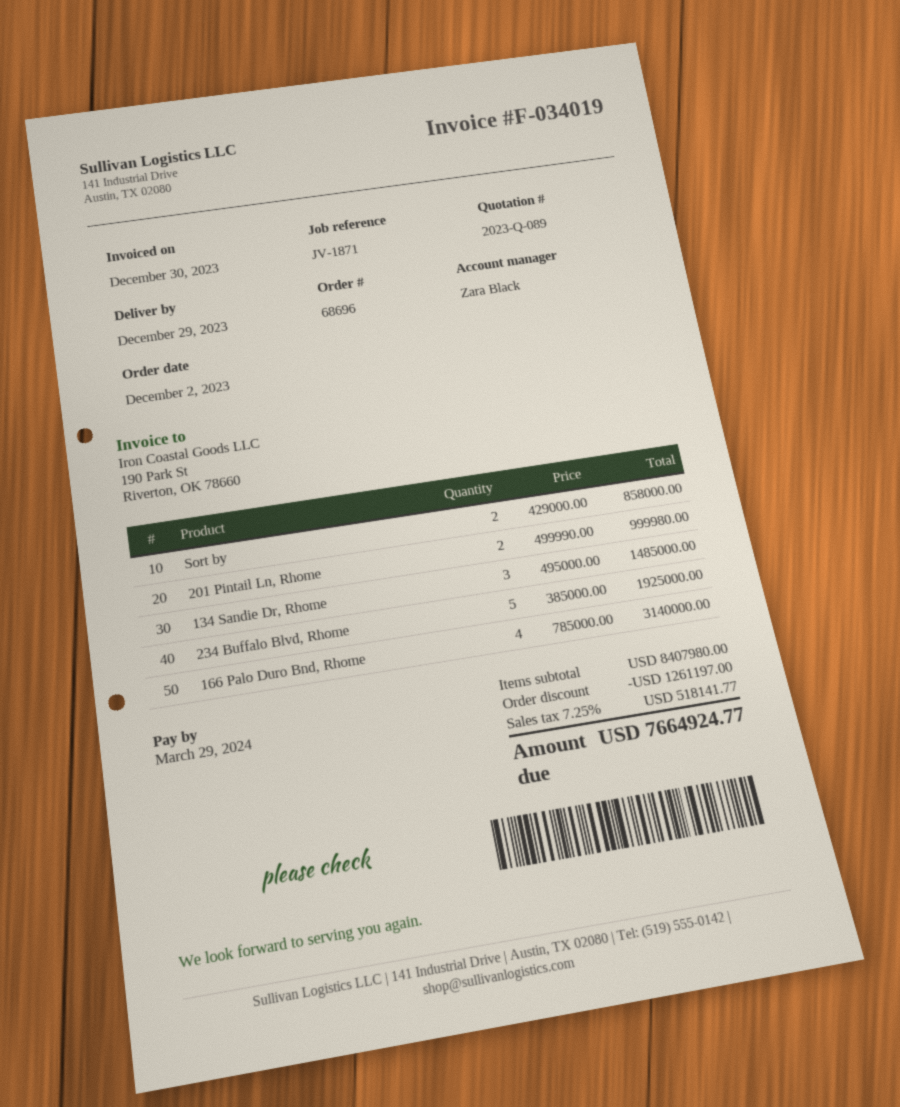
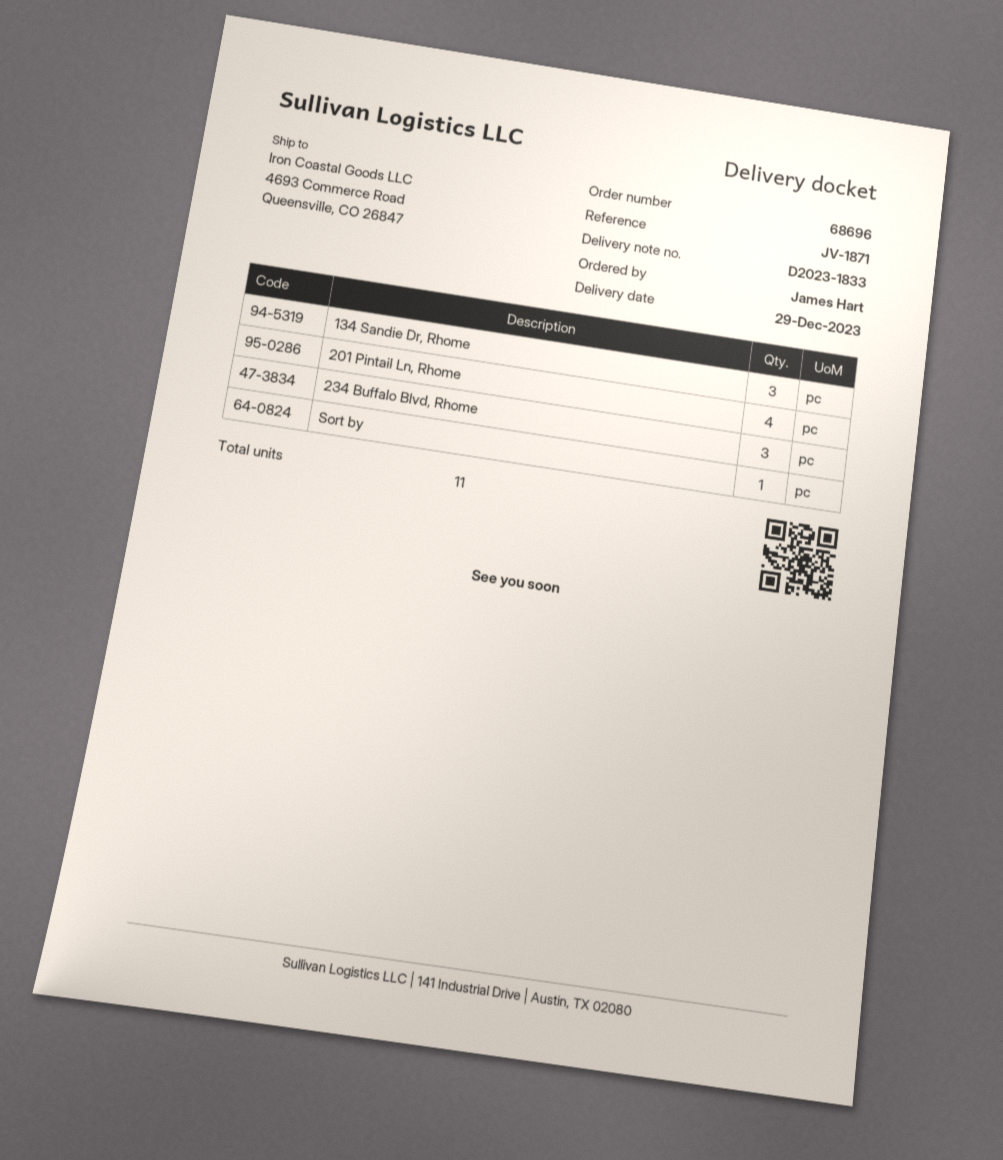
Sort by: 2 -> 1
201 Pintail Ln, Rhome: 2 -> 4
234 Buffalo Blvd, Rhome: 5 -> 3
166 Palo Duro Bnd, Rhome: 4 -> none

